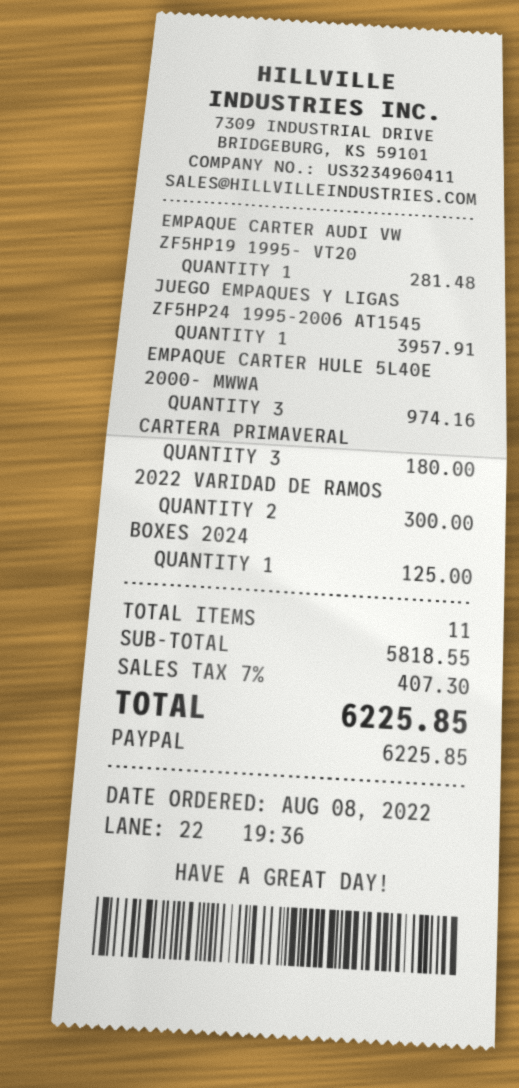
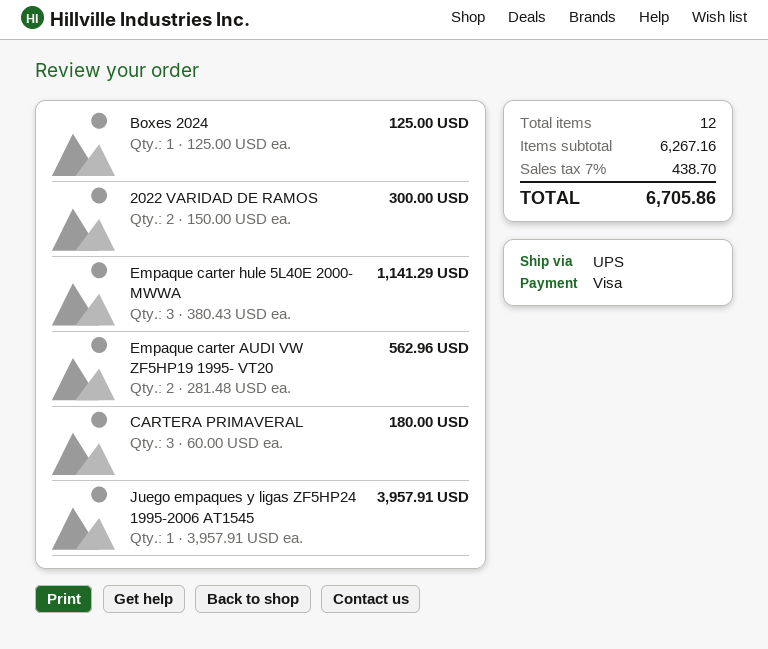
payment method: PayPal -> Visa
EMPAQUE CARTER AUDI VW ZF5HP19 1995- VT20: 1 for 281.48 -> 2 for 562.96
EMPAQUE CARTER HULE 5L40E 2000- MWWA: 3 for 974.16 -> 3 for 1141.29
total quantity: 11 -> 12
subtotal: 5818.55 -> 6267.16
tax: 7% = 407.30 -> 7% = 438.70
total: 6225.85 -> 6705.86

